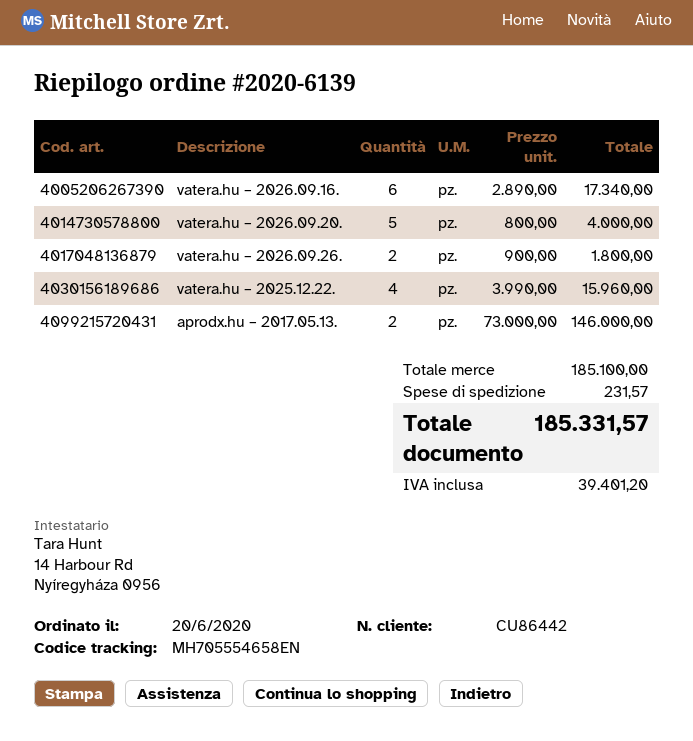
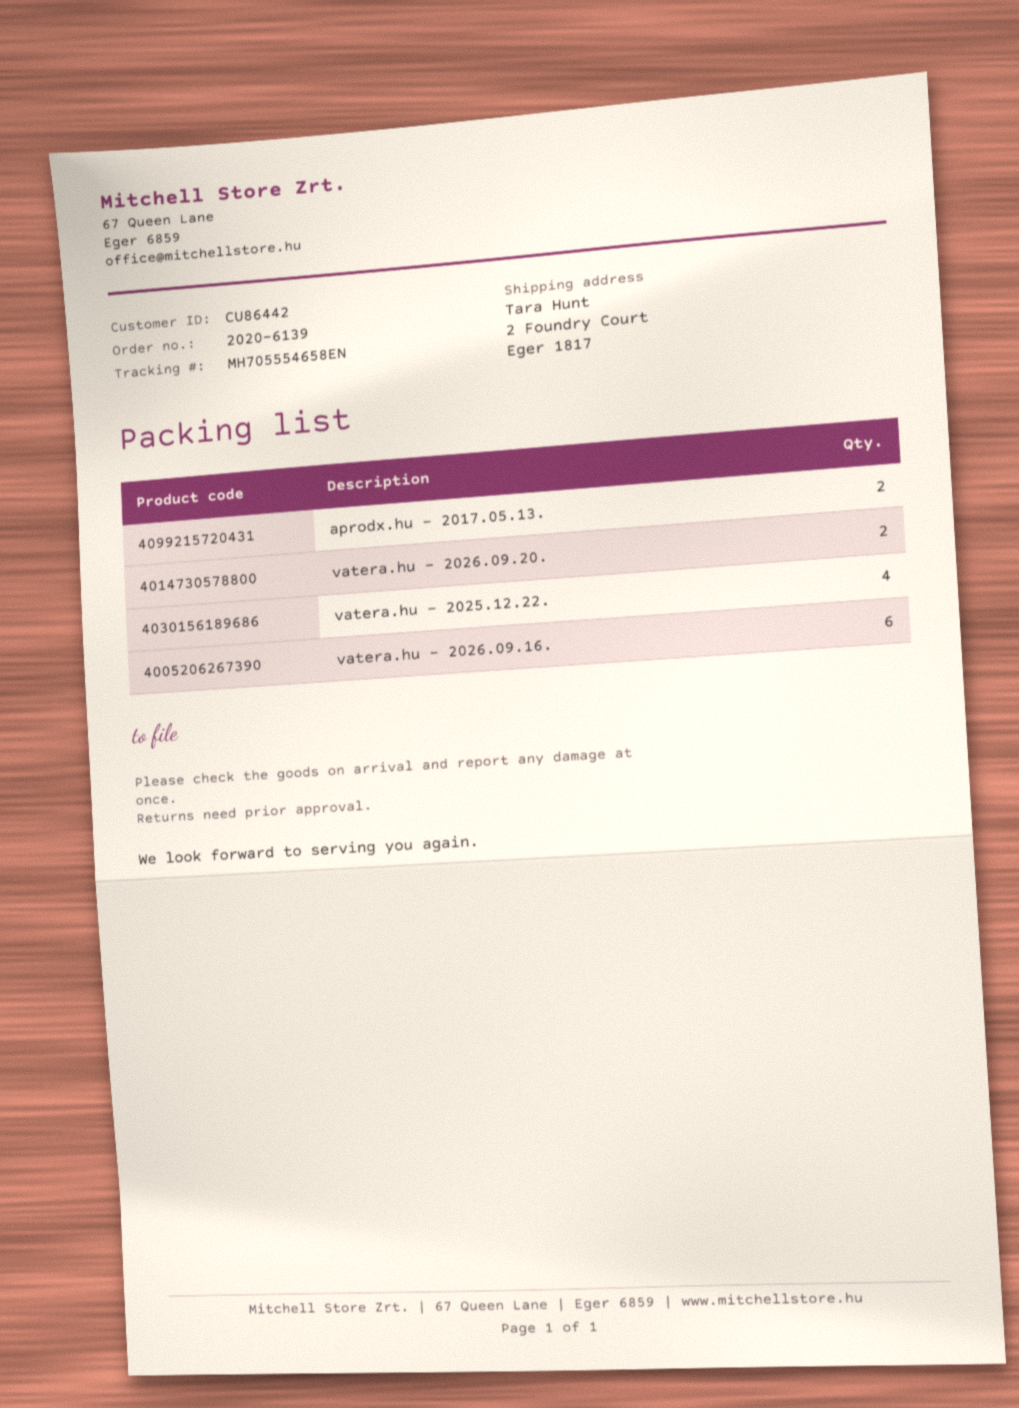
vatera.hu – 2026.09.20.: 5 -> 2
vatera.hu – 2026.09.26.: 2 -> none

